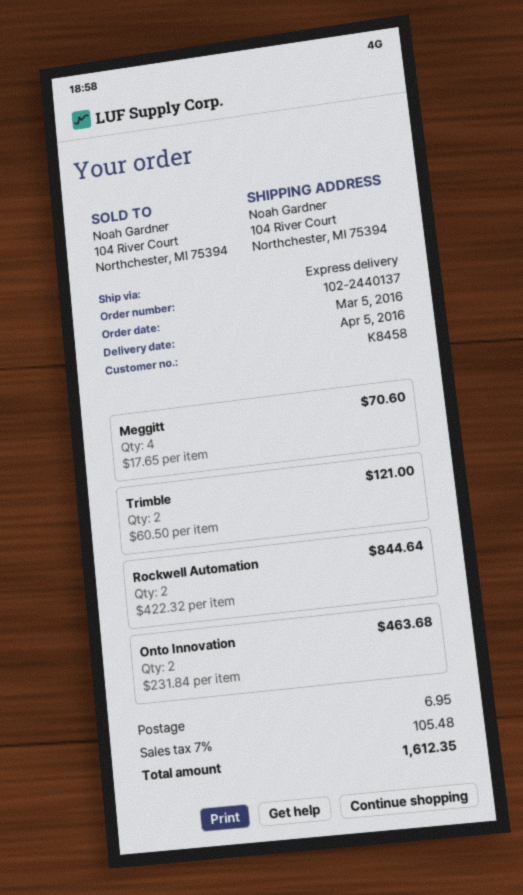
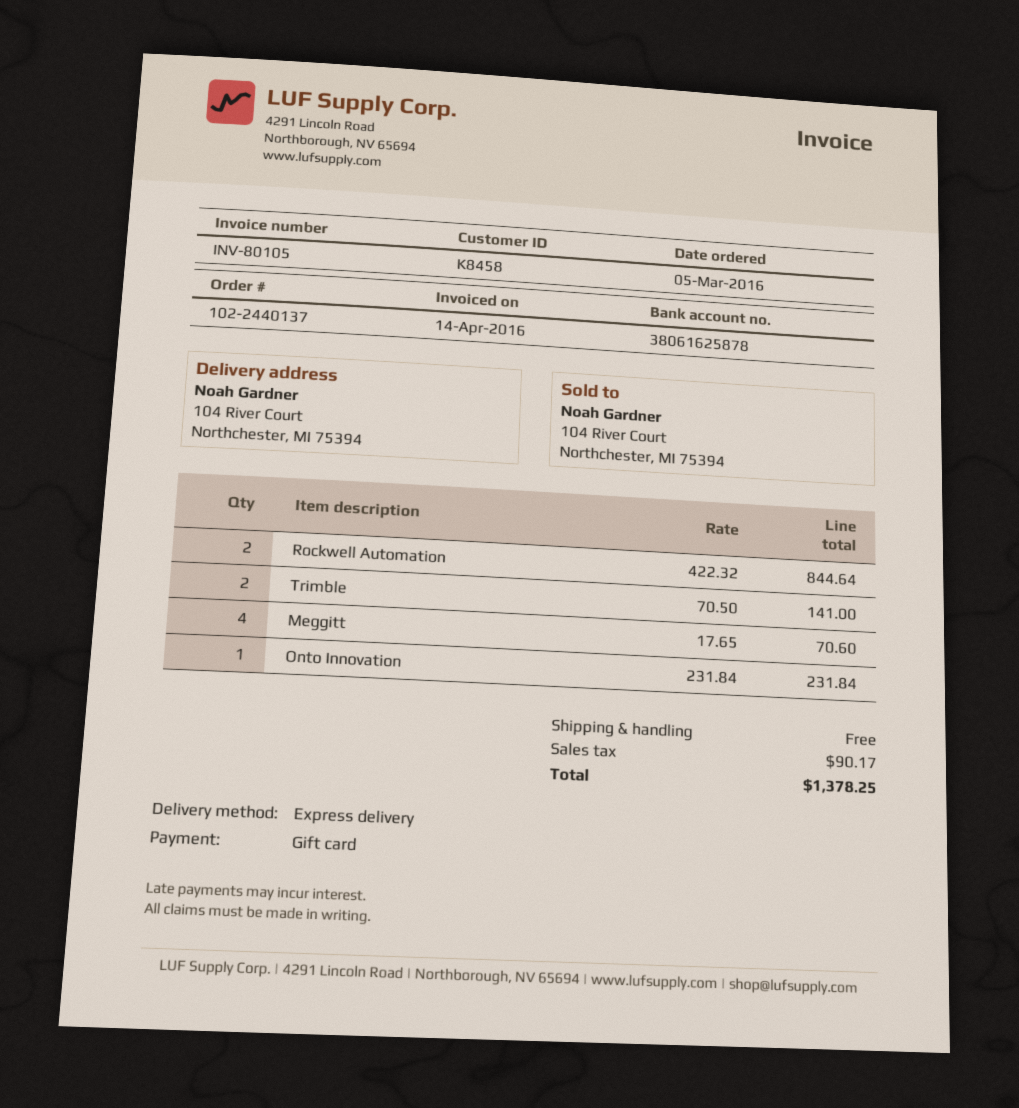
Trimble: 2 x 60.50 = 121.00 -> 2 x 70.50 = 141.00
Onto Innovation: 2 x 231.84 = 463.68 -> 1 x 231.84 = 231.84
shipping: 6.95 -> 0.00
tax: 105.48 -> 90.17
total: 1612.35 -> 1378.25

